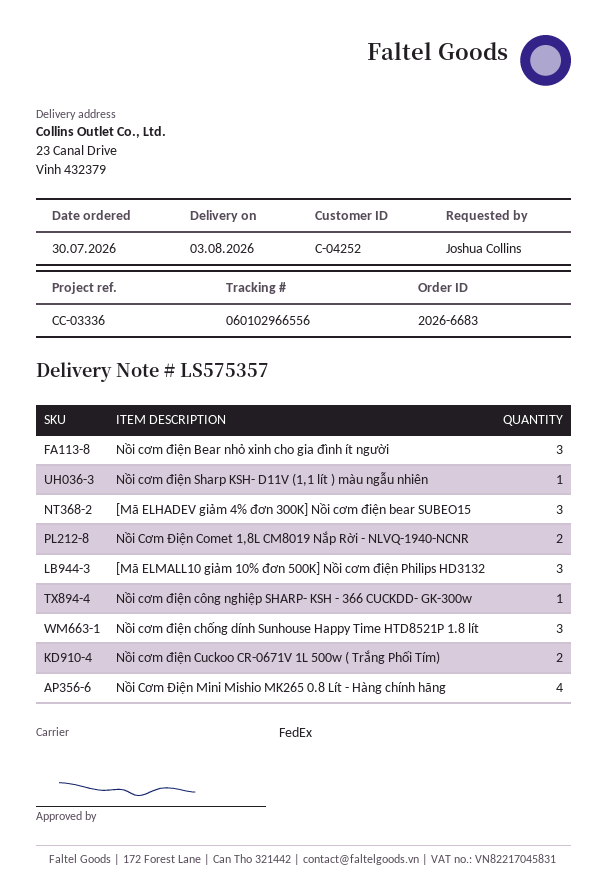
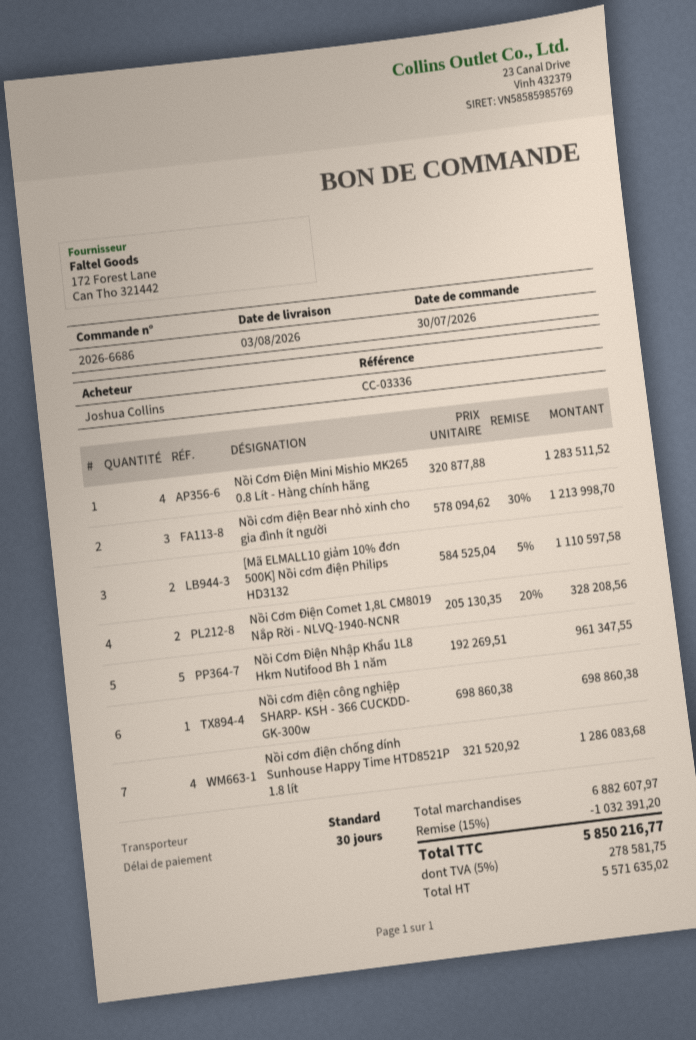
order number: 2026-6683 -> 2026-6686
shipping method: FedEx -> standard
Nồi cơm điện Sharp KSH- D11V (1,1 lít ) màu ngẫu nhiên: 1 -> none
[Mã ELHADEV giảm 4% đơn 300K] Nồi cơm điện bear SUBEO15: 3 -> none
[Mã ELMALL10 giảm 10% đơn 500K] Nồi cơm điện Philips HD3132: 3 -> 2
Nồi cơm điện chống dính Sunhouse Happy Time HTD8521P 1.8 lít: 3 -> 4
Nồi cơm điện Cuckoo CR-0671V 1L 500w ( Trắng Phối Tím): 2 -> none
Nồi Cơm Điện Nhập Khẩu 1L8 Hkm Nutifood Bh 1 năm: none -> 5

